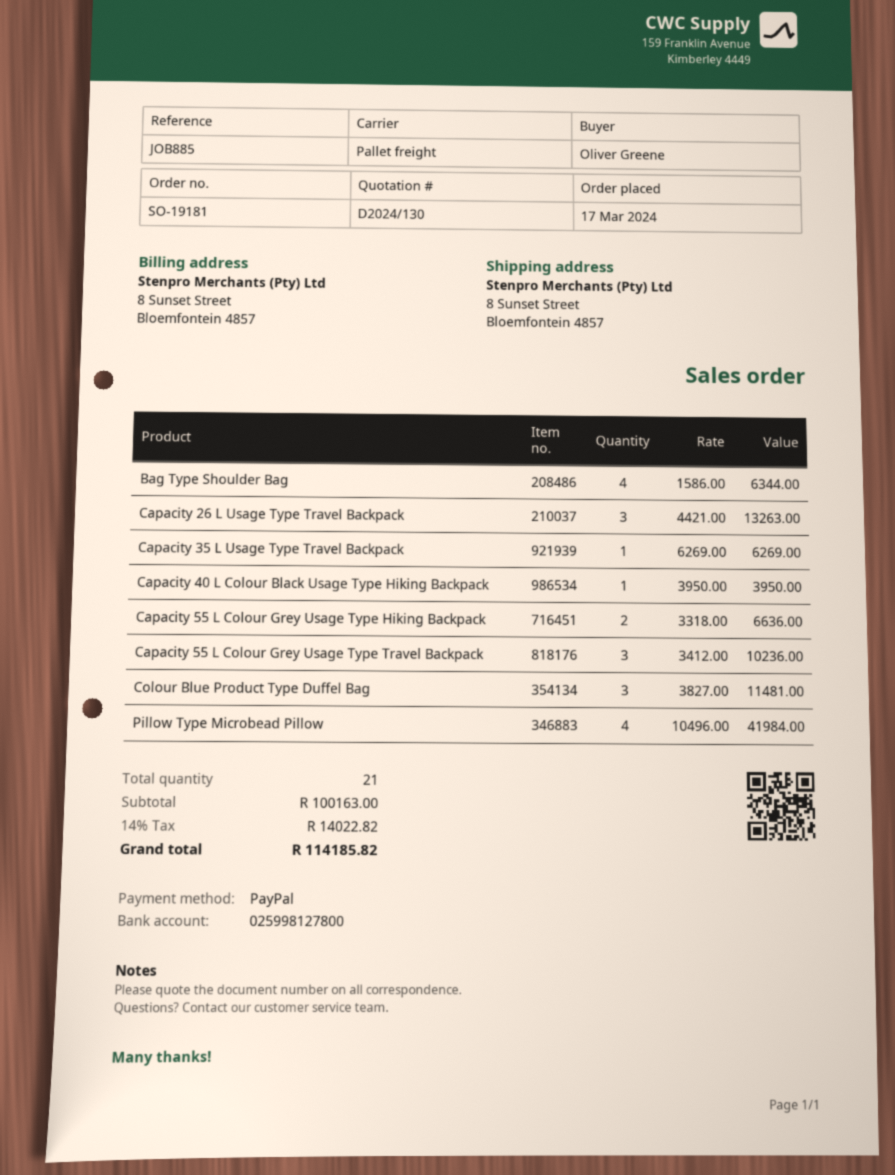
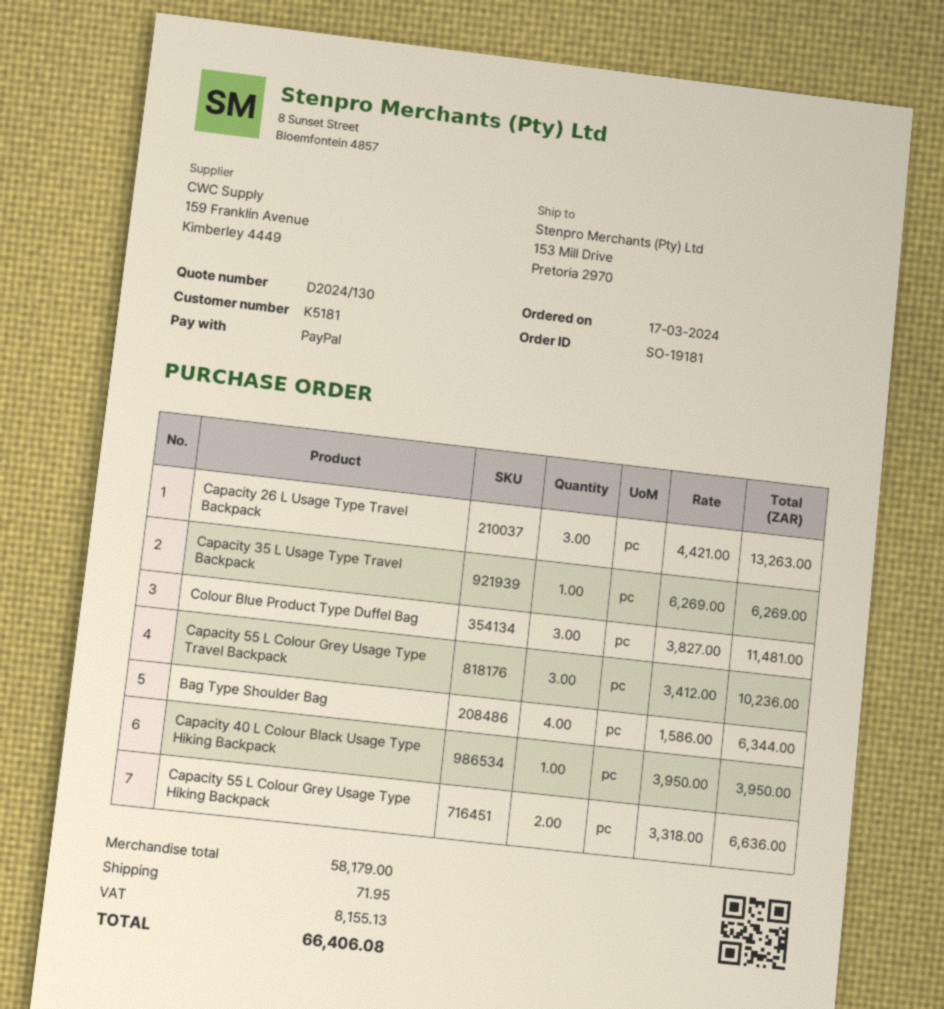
ship to: 8 Sunset Street, Bloemfontein 4857 -> 153 Mill Drive, Pretoria 2970
Pillow Type Microbead Pillow: 4 x 10496.00 = 41984.00 -> none
subtotal: 100163.00 -> 58179.00
shipping: none -> 71.95
tax: 14022.82 -> 8155.13
total: 114185.82 -> 66406.08

